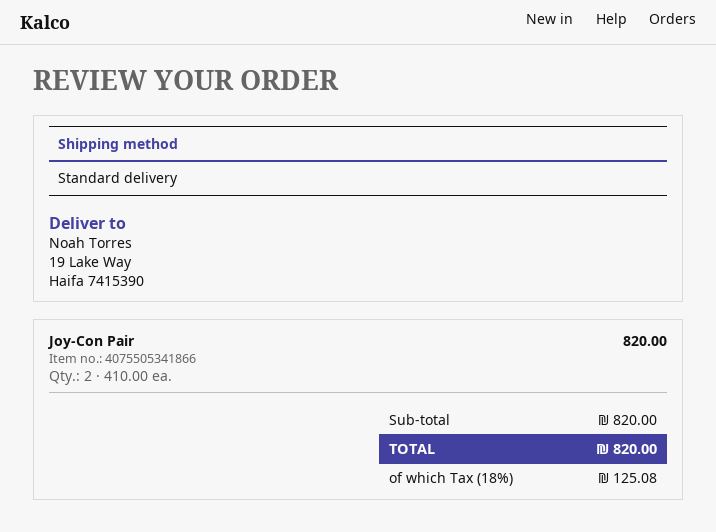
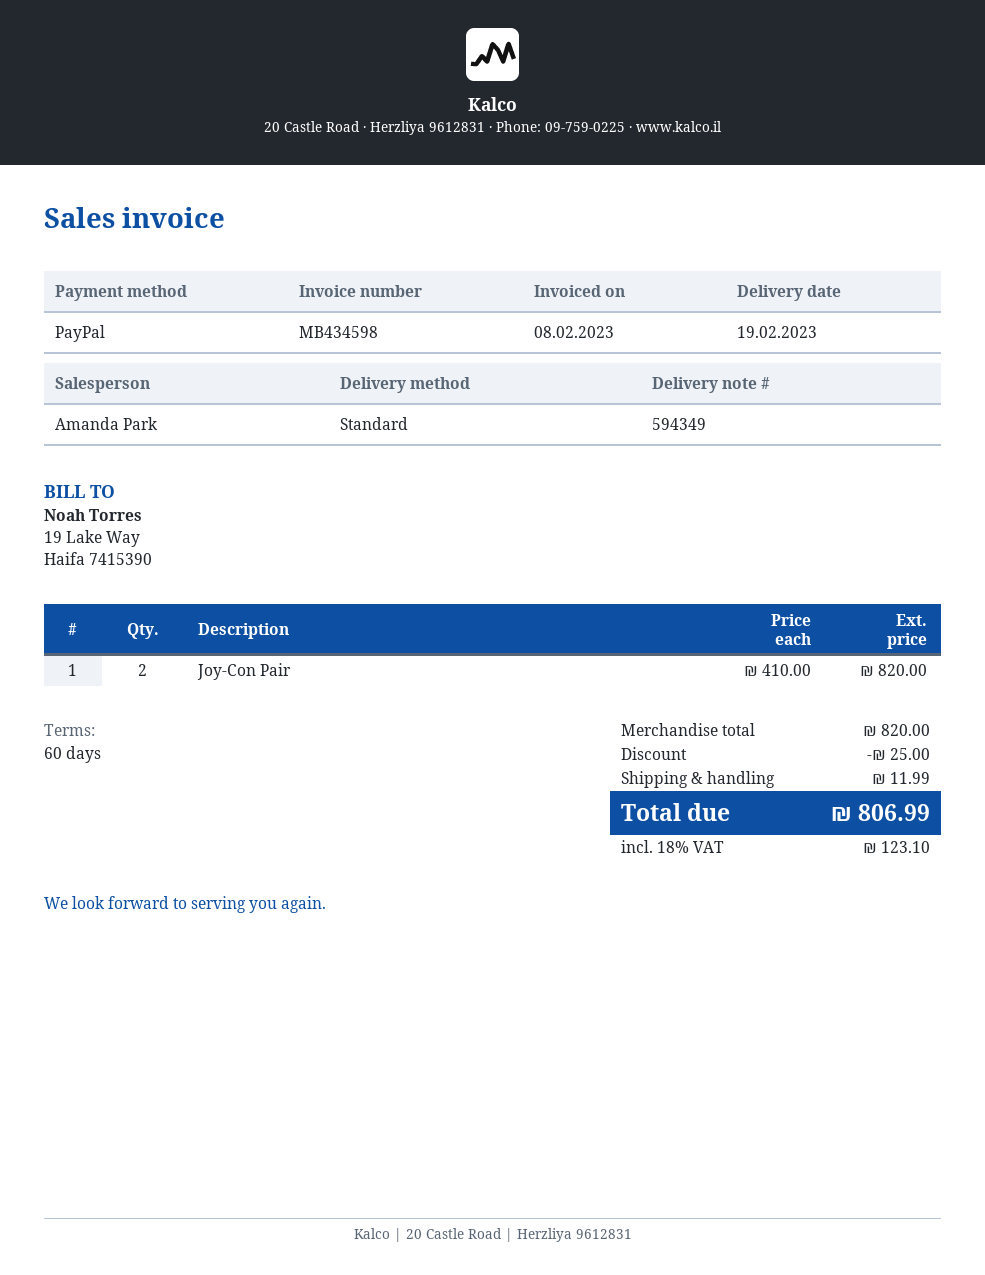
discount: none -> 25.00
shipping: none -> 11.99
tax: 18% = 125.08 -> 18% = 123.10
total: 820.00 -> 806.99

